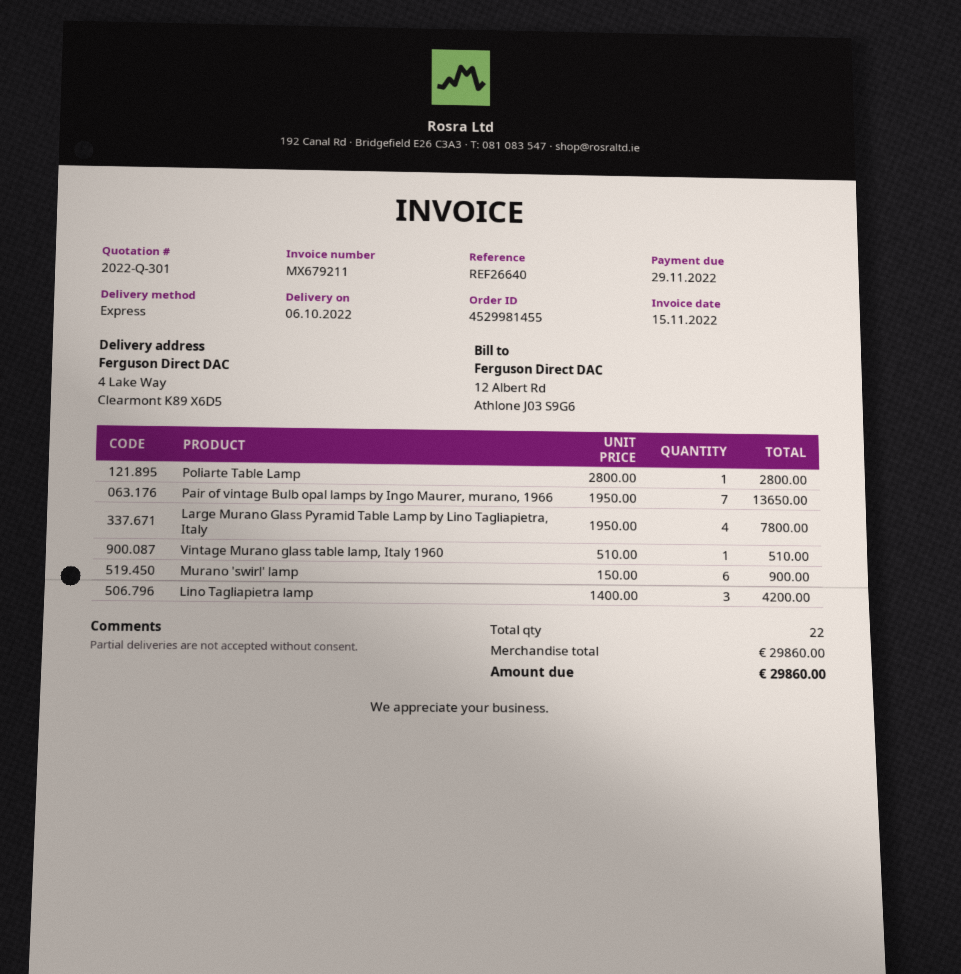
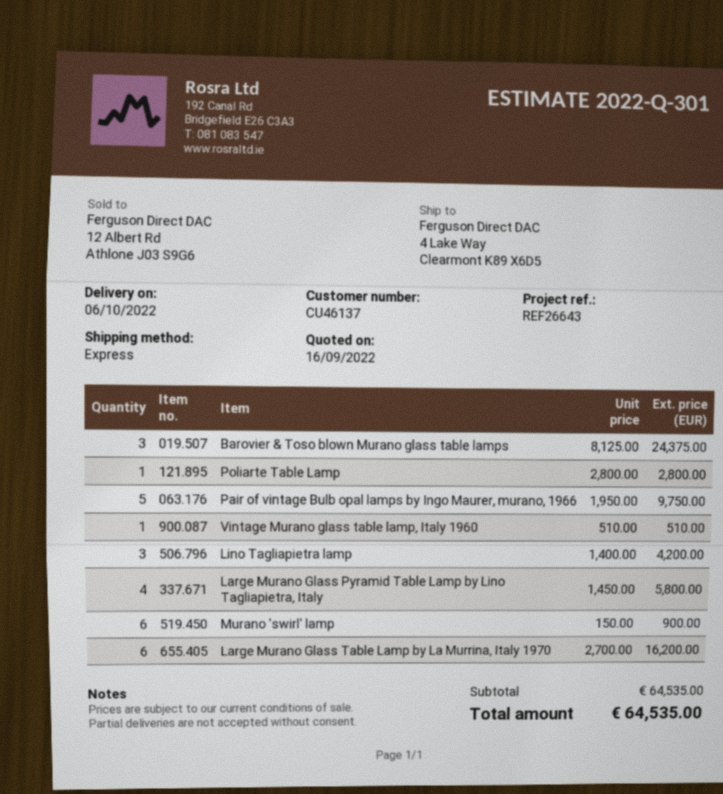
reference: REF26640 -> REF26643
Pair of vintage Bulb opal lamps by Ingo Maurer, murano, 1966: 7 x 1950.00 = 13650.00 -> 5 x 1950.00 = 9750.00
Large Murano Glass Pyramid Table Lamp by Lino Tagliapietra, Italy: 4 x 1950.00 = 7800.00 -> 4 x 1450.00 = 5800.00
Barovier & Toso blown Murano glass table lamps: none -> 3 x 8125.00 = 24375.00
Large Murano Glass Table Lamp by La Murrina, Italy 1970: none -> 6 x 2700.00 = 16200.00
subtotal: 29860.00 -> 64535.00
total: 29860.00 -> 64535.00

